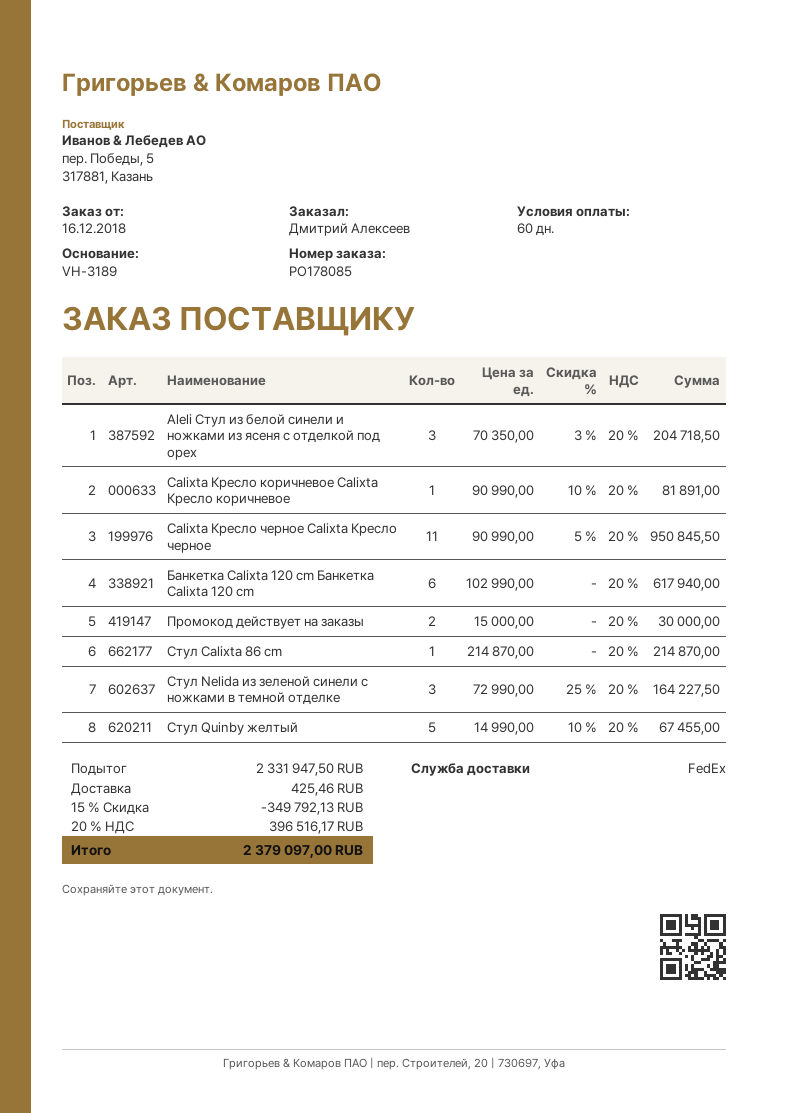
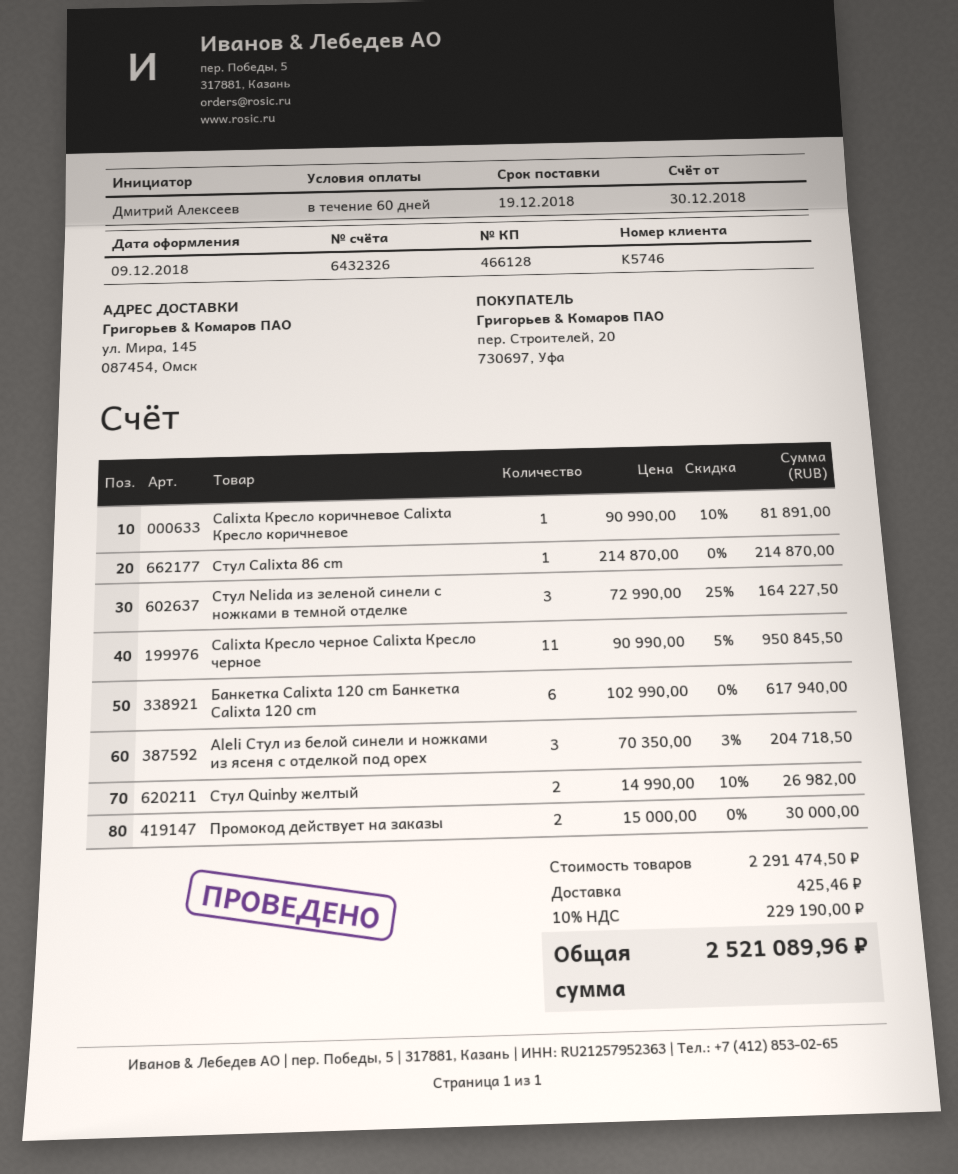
order date: 2018-12-16 -> 2018-12-09
Стул Quinby желтый: 5 x 14990.00 - 10% = 67455.00 -> 2 x 14990.00 - 10% = 26982.00
subtotal: 2331947.50 -> 2291474.50
discount: 15% = 349792.13 -> none
tax: 20% = 396516.17 -> 10% = 229190.00
total: 2379097.00 -> 2521089.96

